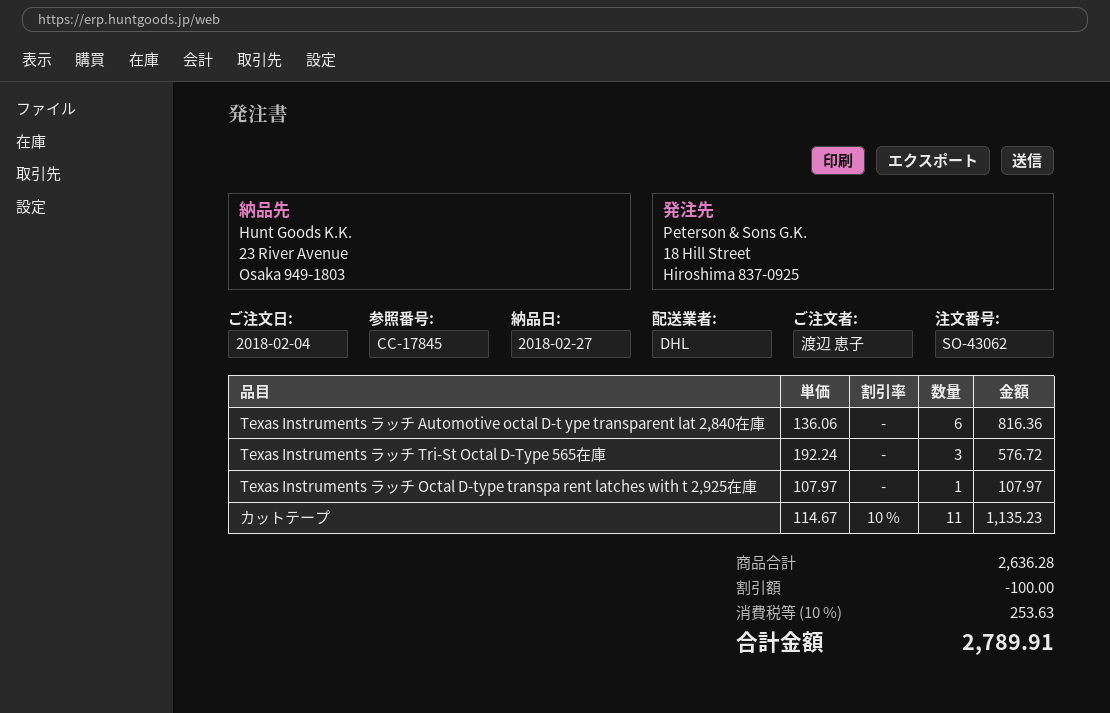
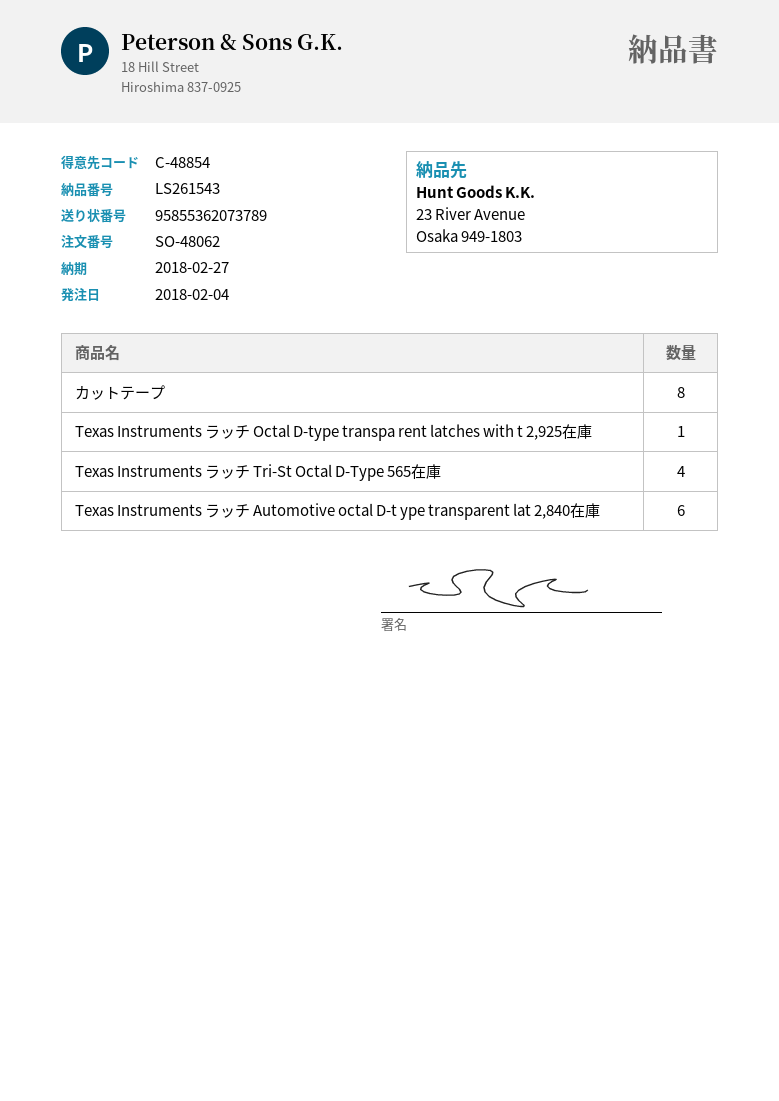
order number: SO-43062 -> SO-48062
Texas Instruments ラッチ Tri-St Octal D-Type 565在庫: 3 -> 4
カットテープ: 11 -> 8

